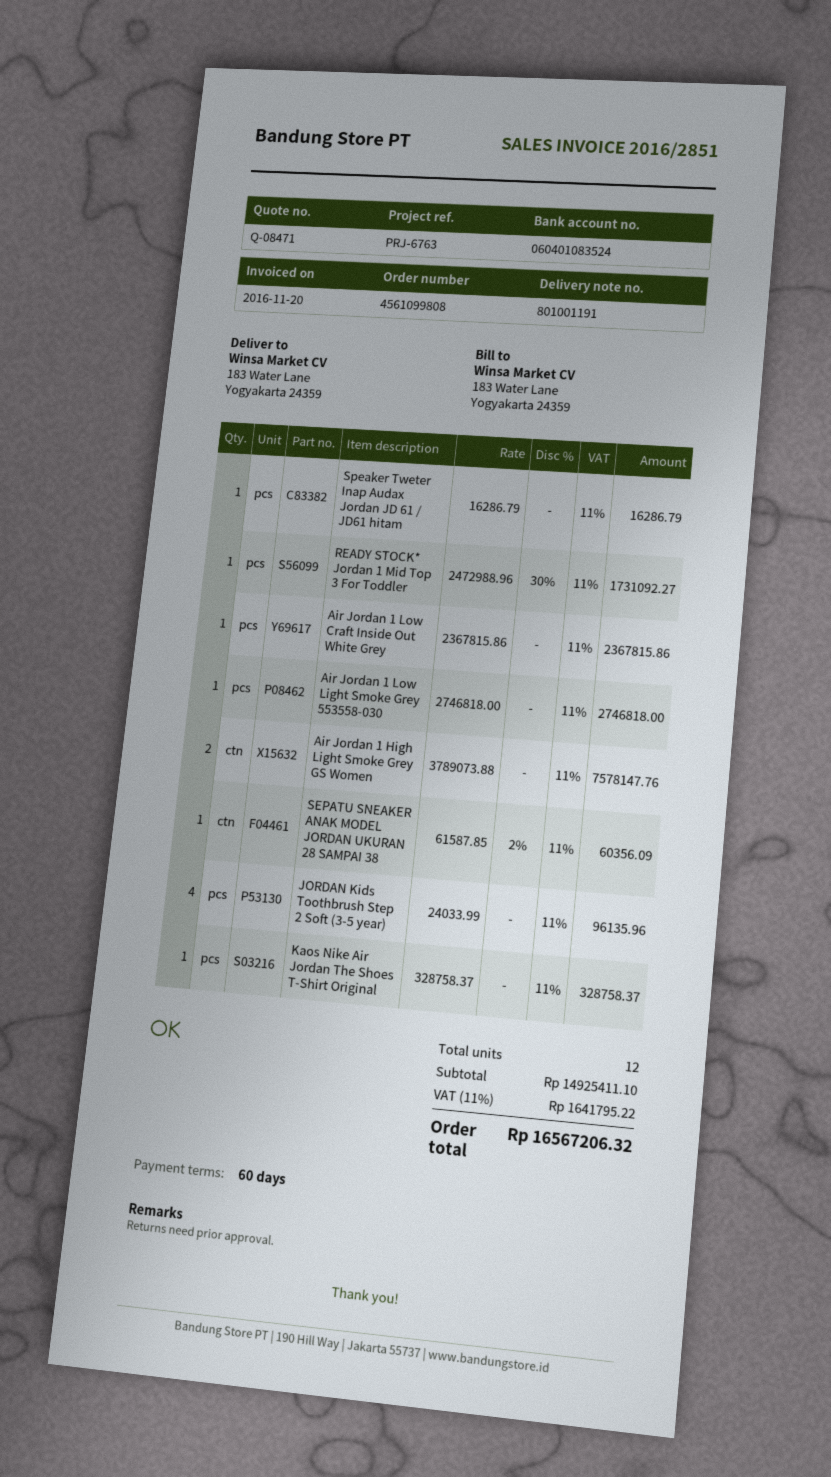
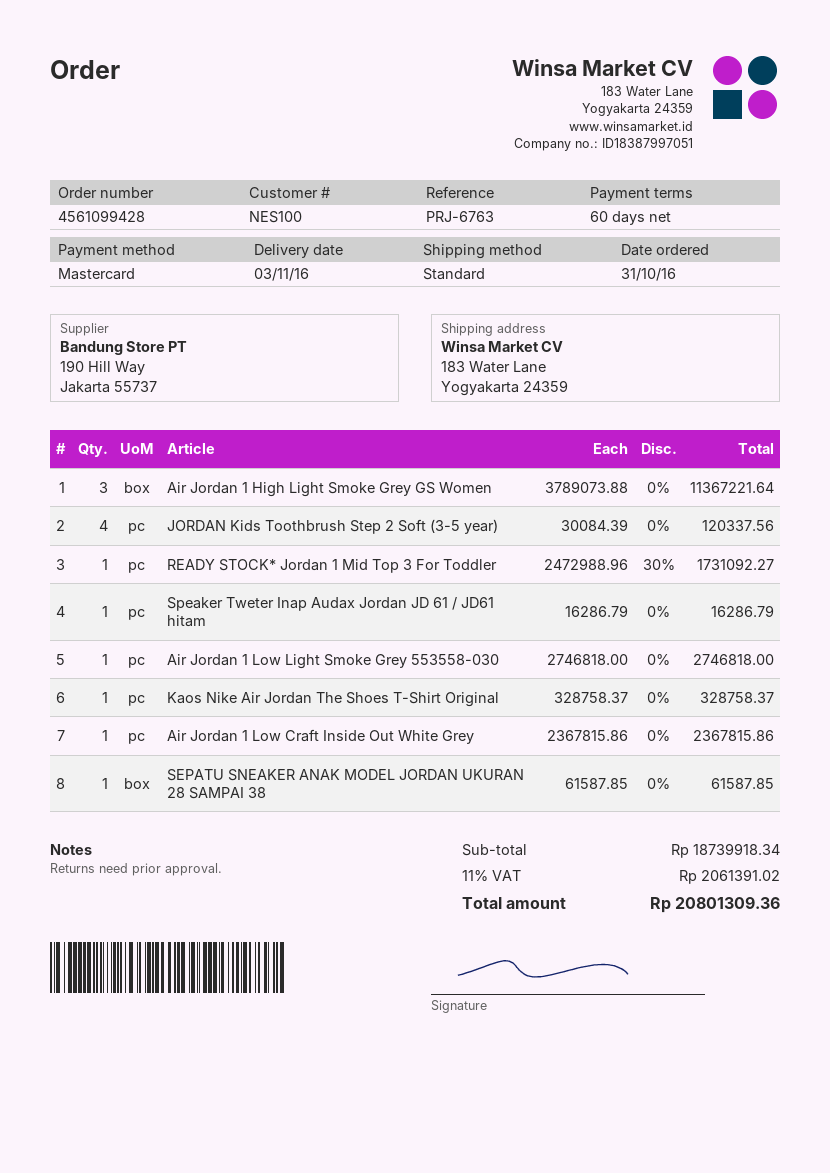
order number: 4561099808 -> 4561099428
Air Jordan 1 High Light Smoke Grey GS Women: 2 x 3789073.88 = 7578147.76 -> 3 x 3789073.88 = 11367221.64
SEPATU SNEAKER ANAK MODEL JORDAN UKURAN 28 SAMPAI 38: 1 x 61587.85 - 2% = 60356.09 -> 1 x 61587.85 = 61587.85
JORDAN Kids Toothbrush Step 2 Soft (3-5 year): 4 x 24033.99 = 96135.96 -> 4 x 30084.39 = 120337.56
subtotal: 14925411.10 -> 18739918.34
tax: 11% = 1641795.22 -> 11% = 2061391.02
total: 16567206.32 -> 20801309.36

